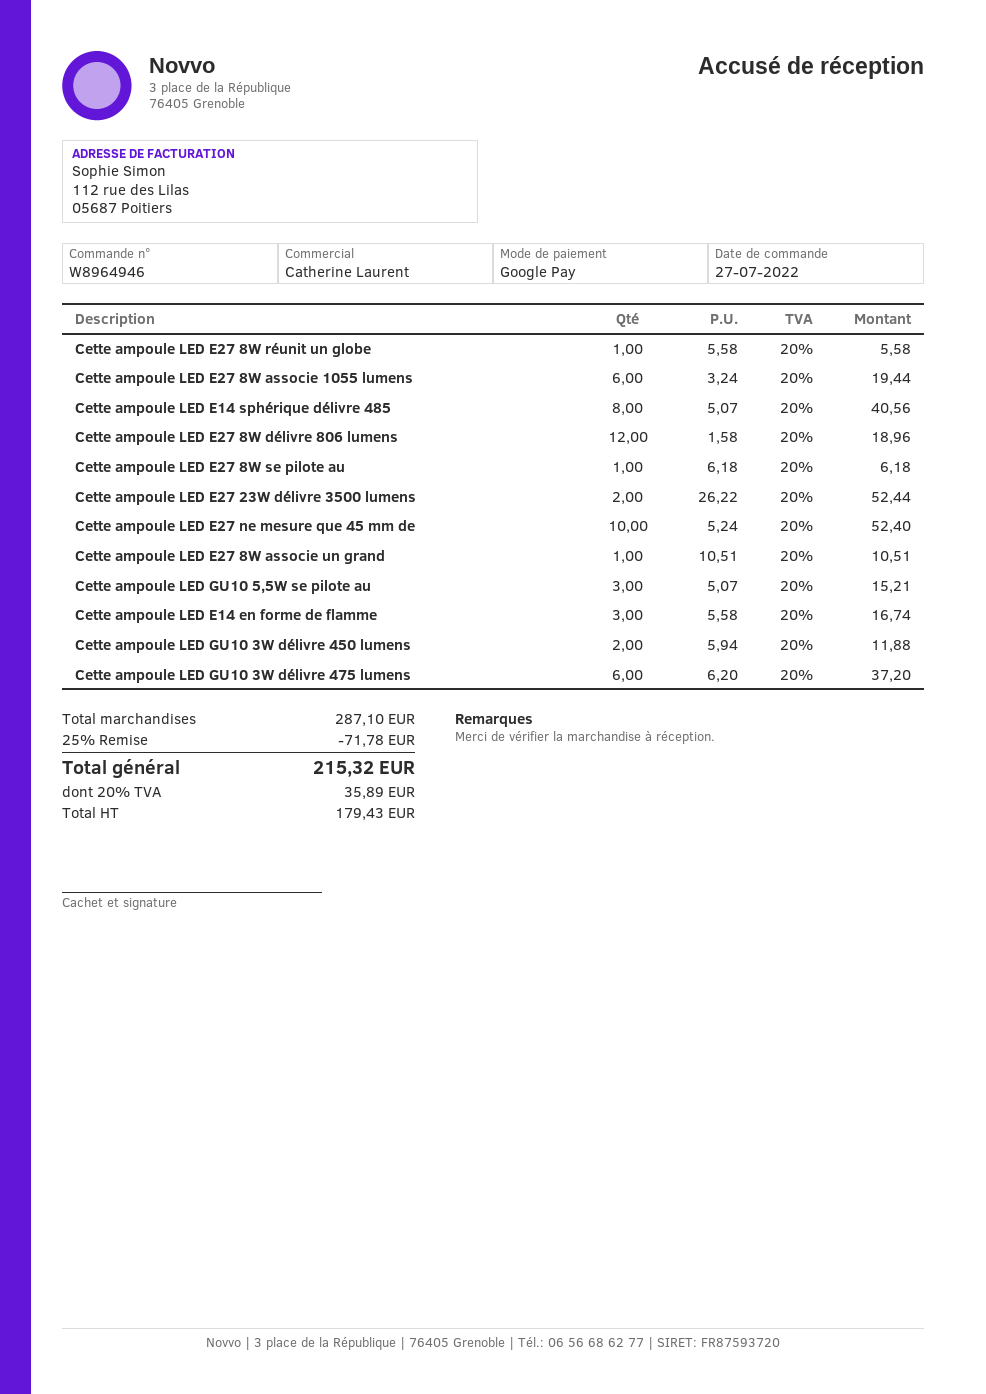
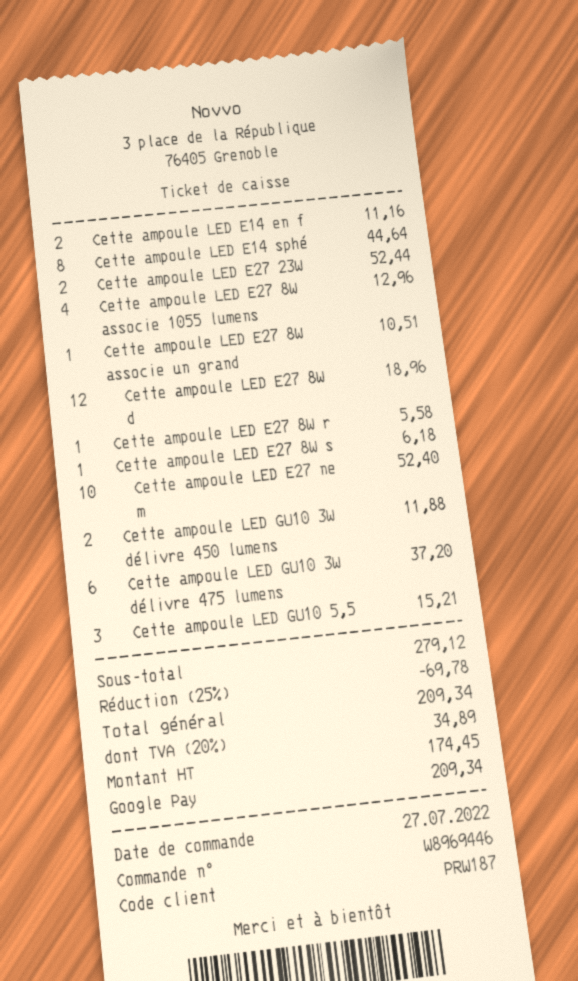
order number: W8964946 -> W8969446
Cette ampoule LED E27 8W associe 1055 lumens: 6 for 19.44 -> 4 for 12.96
Cette ampoule LED E14 sphérique délivre 485: 8 for 40.56 -> 8 for 44.64
Cette ampoule LED E14 en forme de flamme: 3 for 16.74 -> 2 for 11.16
subtotal: 287.10 -> 279.12
discount: 25% = 71.78 -> 25% = 69.78
net: 179.43 -> 174.45
tax: 20% = 35.89 -> 20% = 34.89
total: 215.32 -> 209.34

